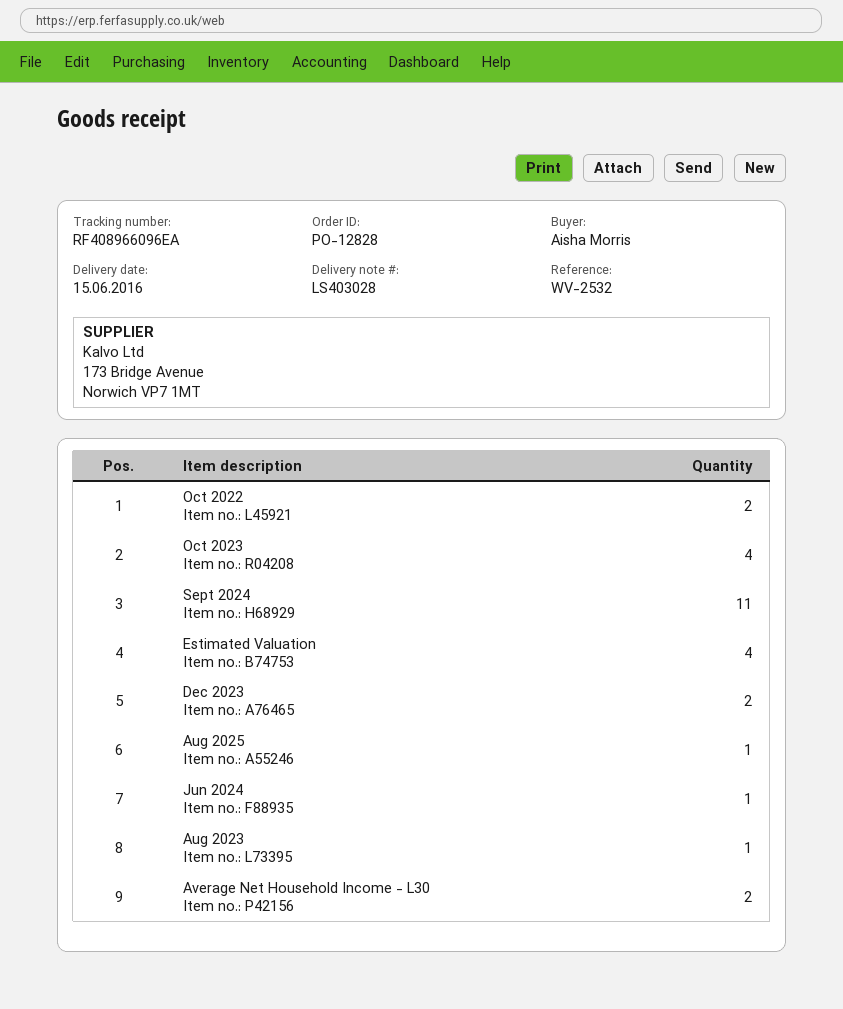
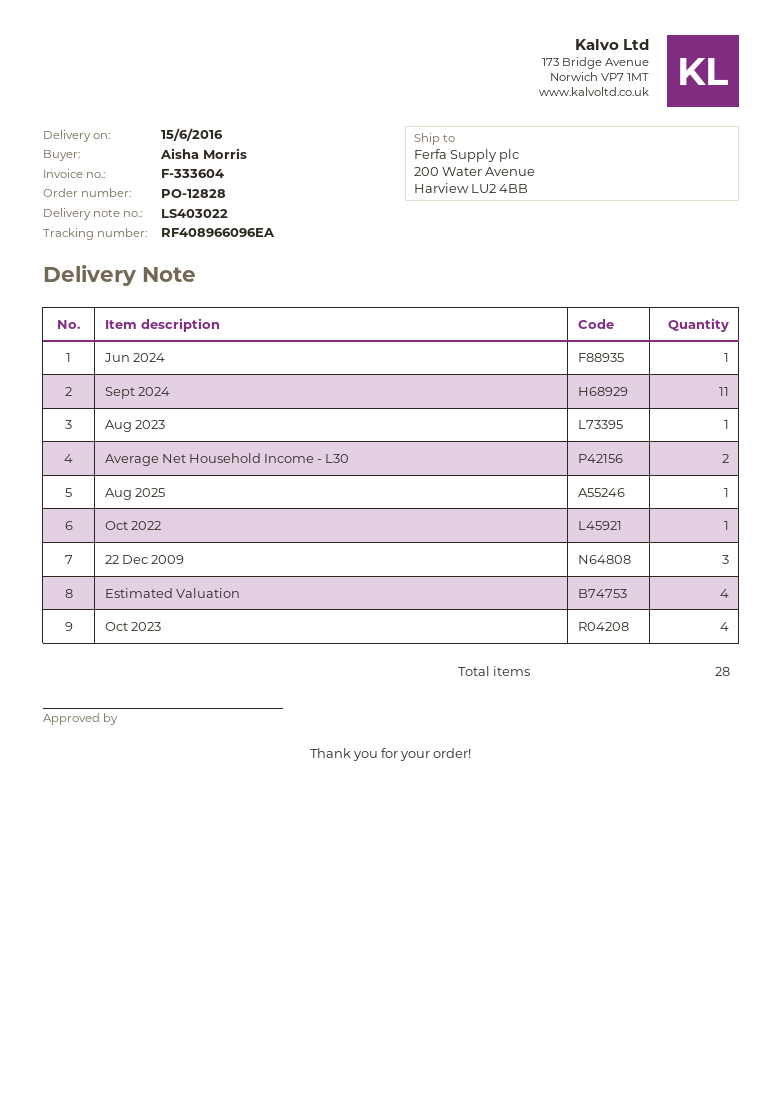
delivery note number: LS403028 -> LS403022
Oct 2022: 2 -> 1
Dec 2023: 2 -> none
22 Dec 2009: none -> 3

